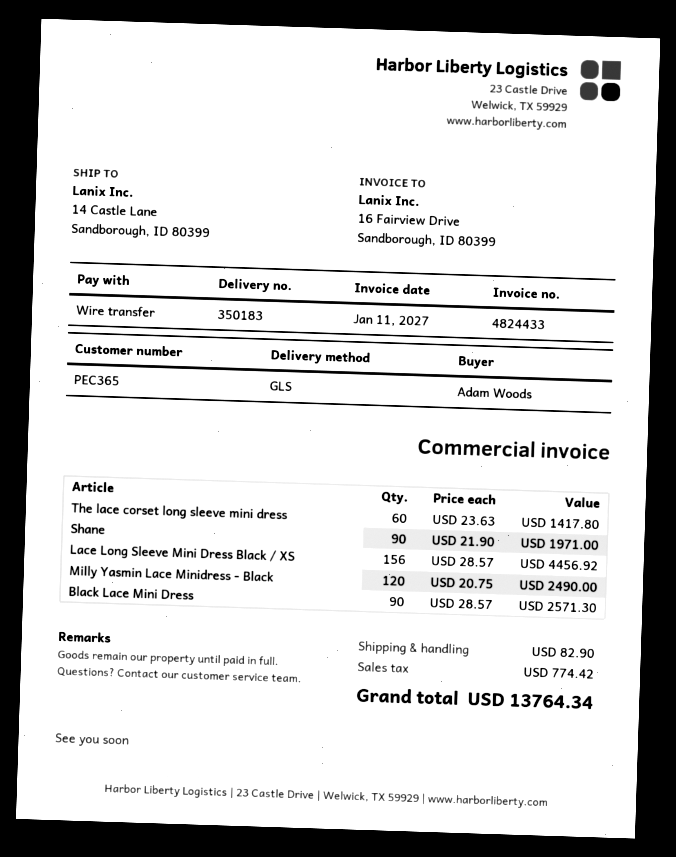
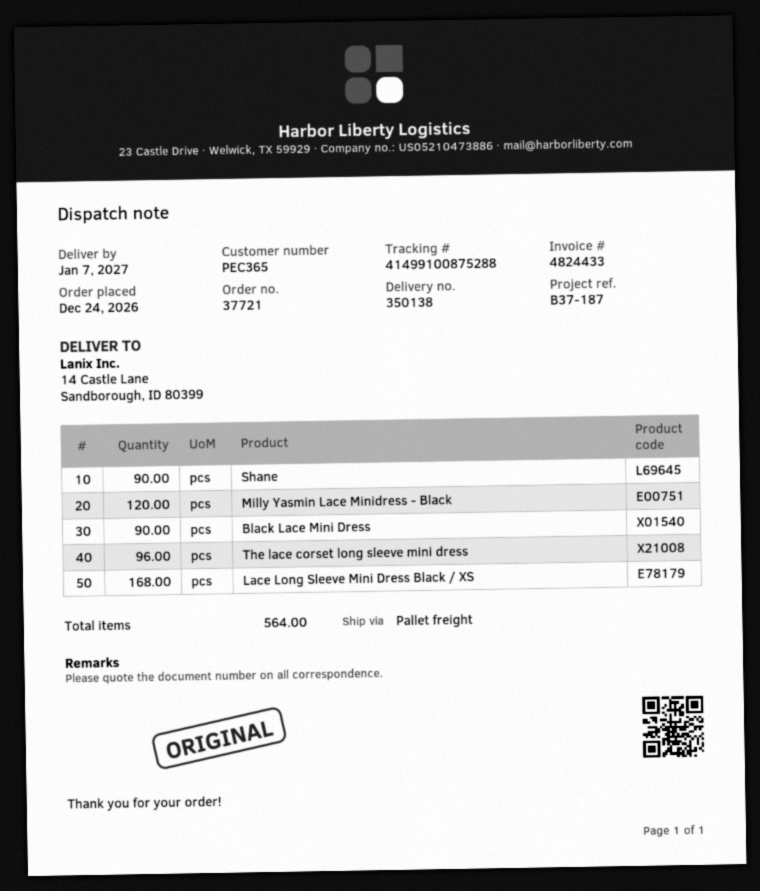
delivery note number: 350183 -> 350138
shipping method: GLS -> pallet freight
The lace corset long sleeve mini dress: 60 -> 96
Lace Long Sleeve Mini Dress Black / XS: 156 -> 168

